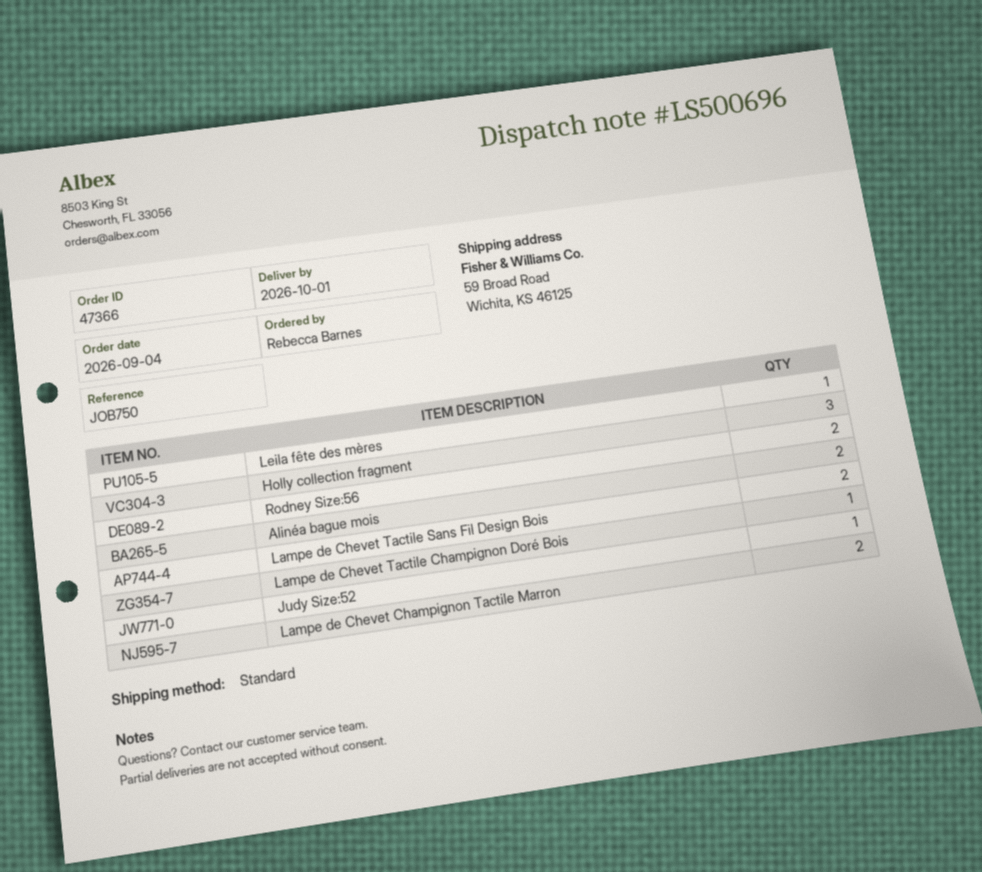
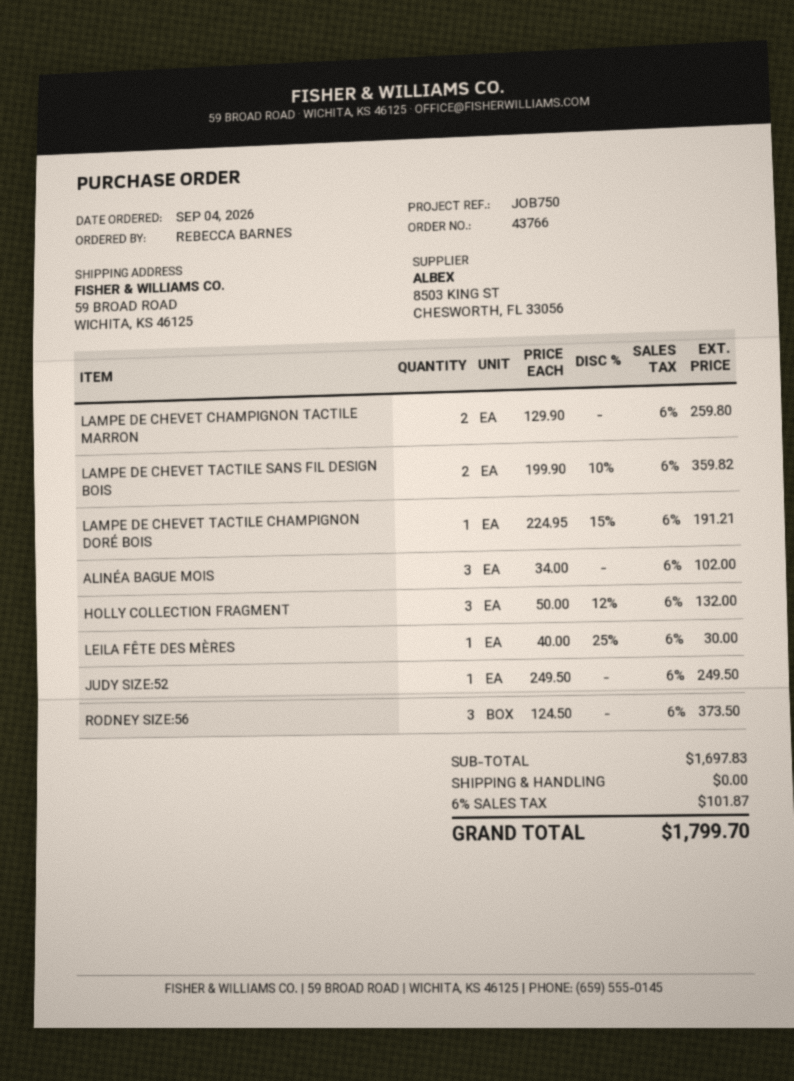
order number: 47366 -> 43766
Rodney Size:56: 2 -> 3
Alinéa bague mois: 2 -> 3

